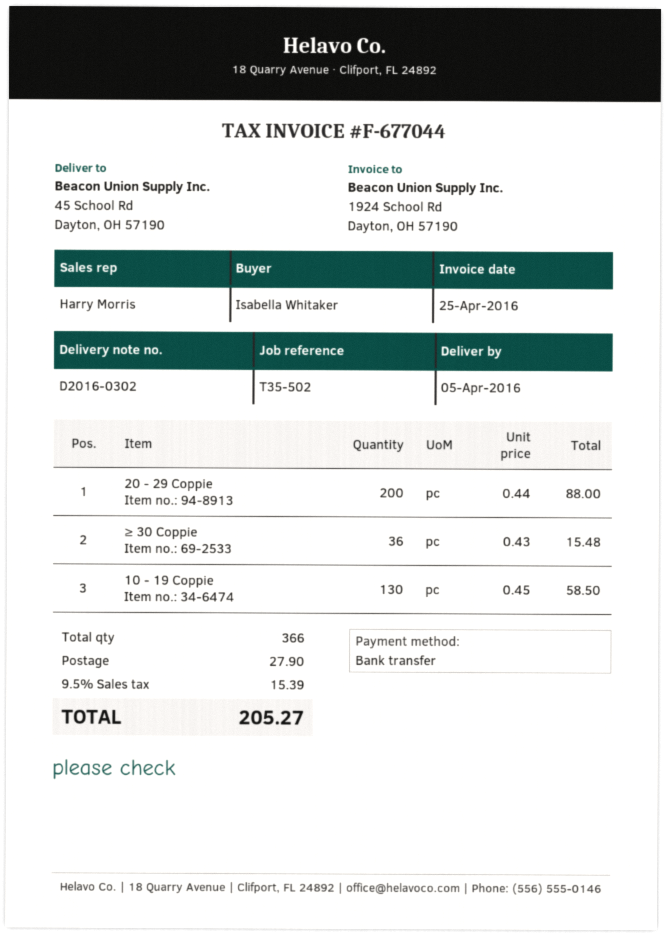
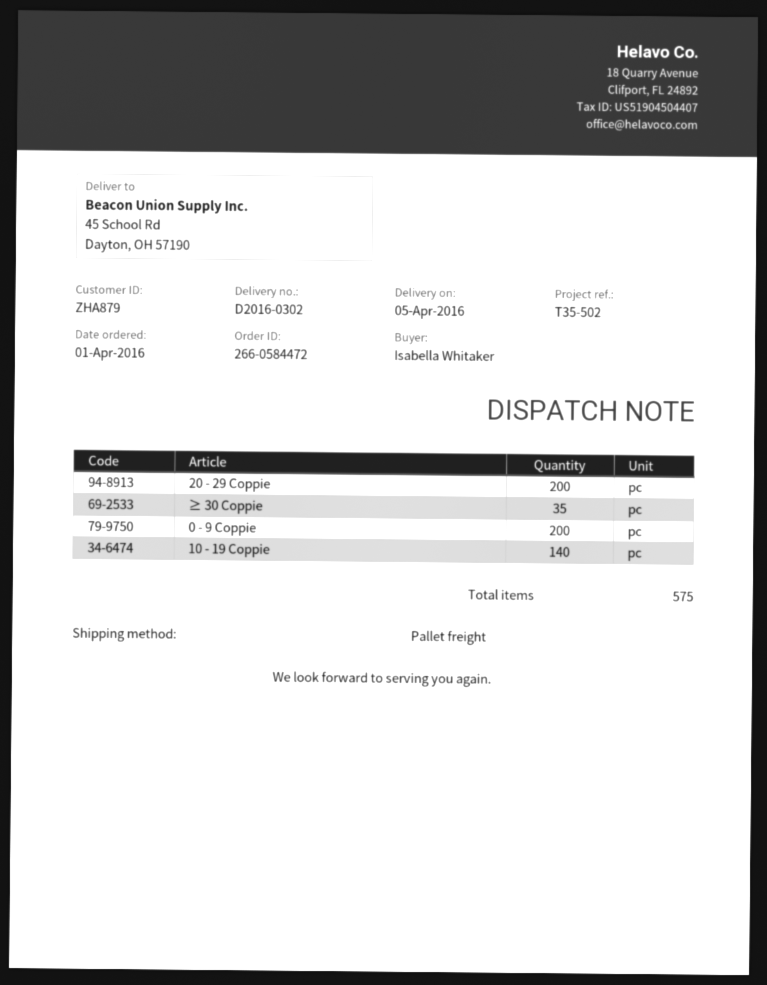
≥ 30 Coppie: 36 -> 35
10 - 19 Coppie: 130 -> 140
0 - 9 Coppie: none -> 200
total quantity: 366 -> 575

